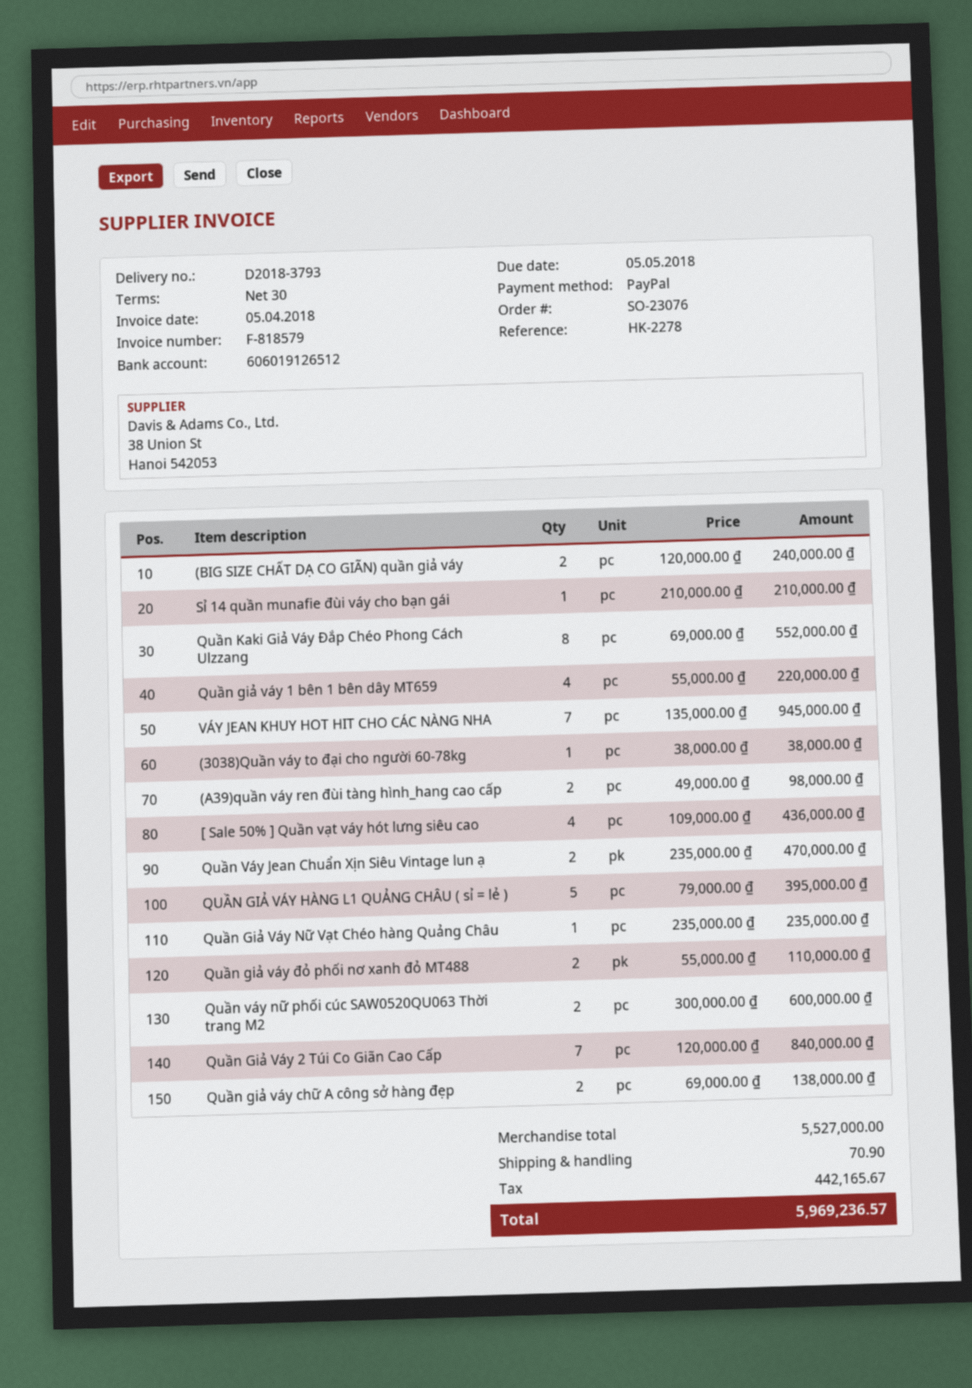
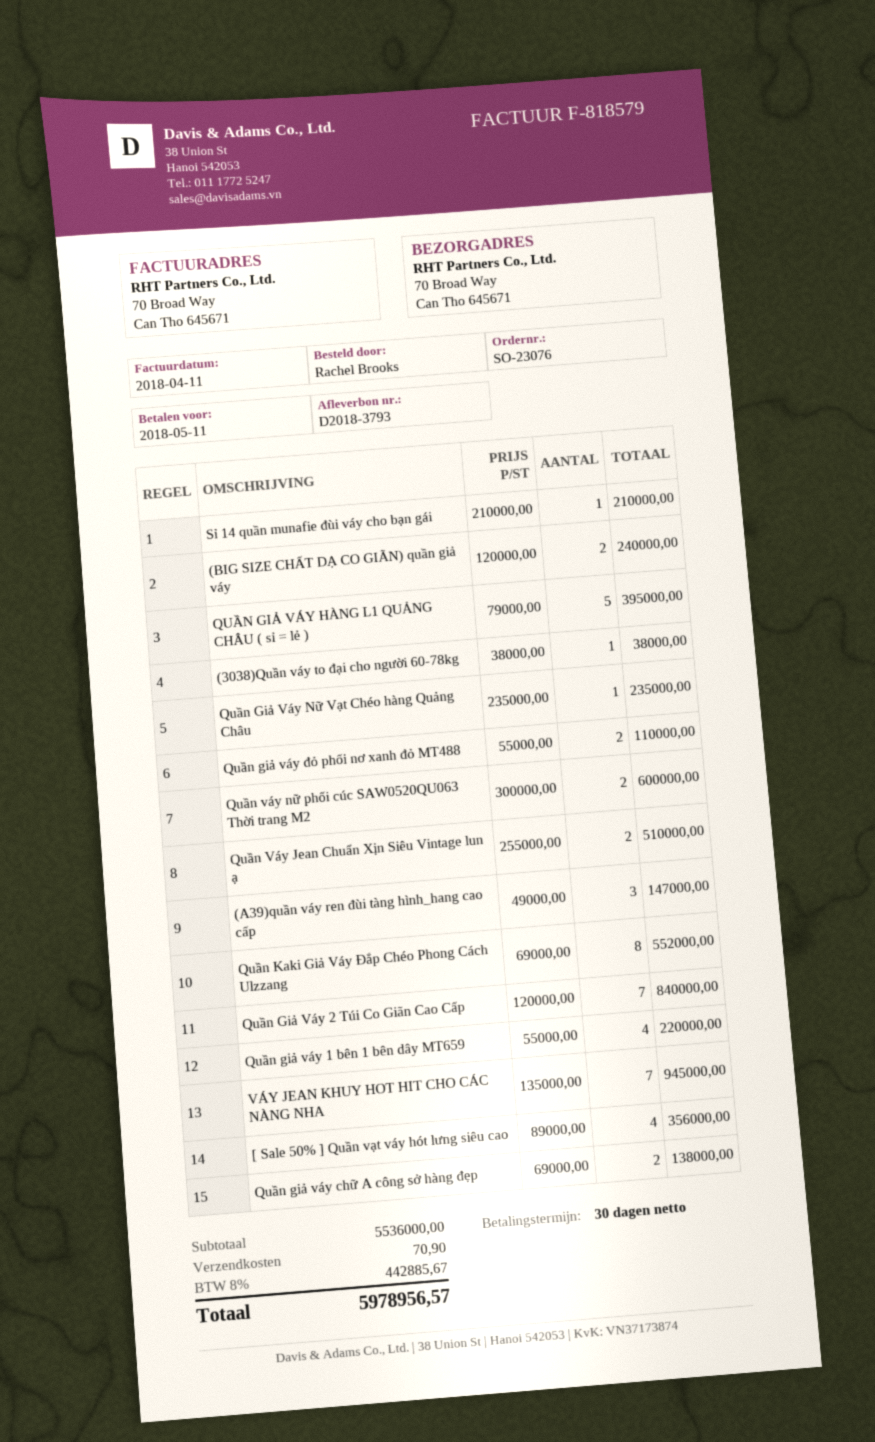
invoice date: 2018-04-05 -> 2018-04-11
due date: 2018-05-05 -> 2018-05-11
(A39)quần váy ren đùi tàng hình_hang cao cấp: 2 x 49000.00 = 98000.00 -> 3 x 49000.00 = 147000.00
[ Sale 50% ] Quần vạt váy hót lưng siêu cao: 4 x 109000.00 = 436000.00 -> 4 x 89000.00 = 356000.00
Quần Váy Jean Chuẩn Xịn Siêu Vintage lun ạ: 2 x 235000.00 = 470000.00 -> 2 x 255000.00 = 510000.00
subtotal: 5527000.00 -> 5536000.00
tax: 442165.67 -> 442885.67
total: 5969236.57 -> 5978956.57

